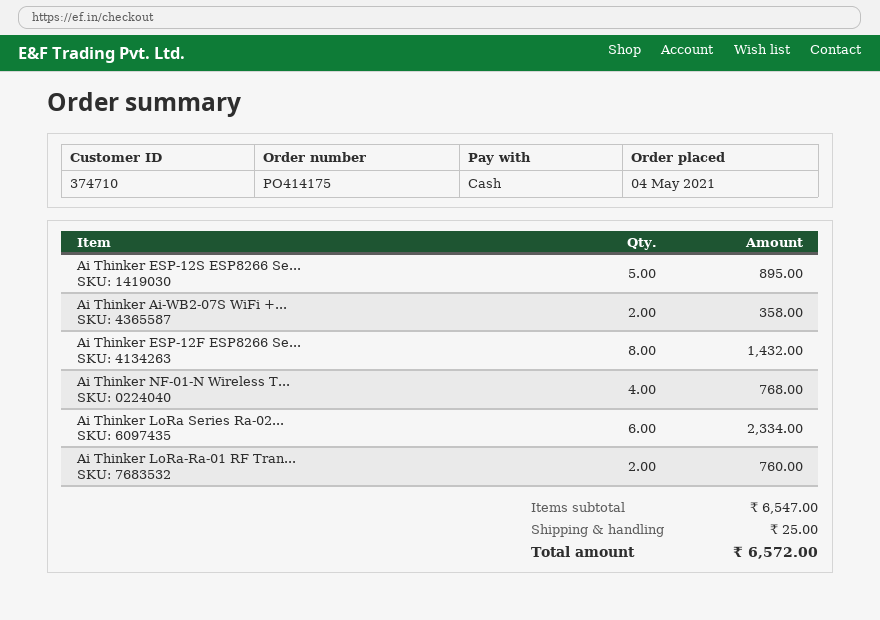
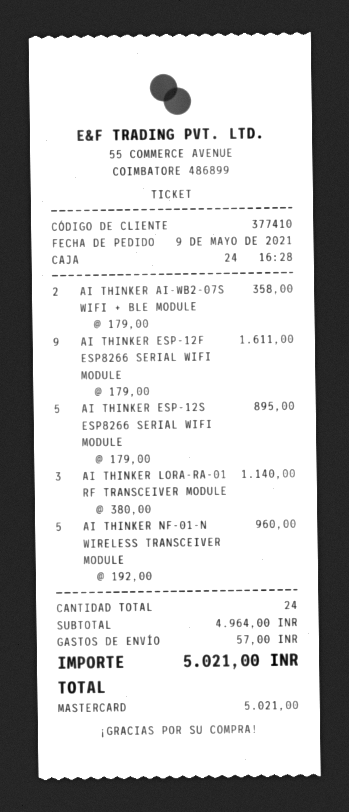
order date: 2021-05-04 -> 2021-05-09
customer number: 374710 -> 377410
payment method: cash -> Mastercard
Ai Thinker ESP-12F ESP8266 Se...: 8 for 1432.00 -> 9 for 1611.00
Ai Thinker NF-01-N Wireless T...: 4 for 768.00 -> 5 for 960.00
Ai Thinker LoRa Series Ra-02...: 6 for 2334.00 -> none
Ai Thinker LoRa-Ra-01 RF Tran...: 2 for 760.00 -> 3 for 1140.00
subtotal: 6547.00 -> 4964.00
shipping: 25.00 -> 57.00
total: 6572.00 -> 5021.00

